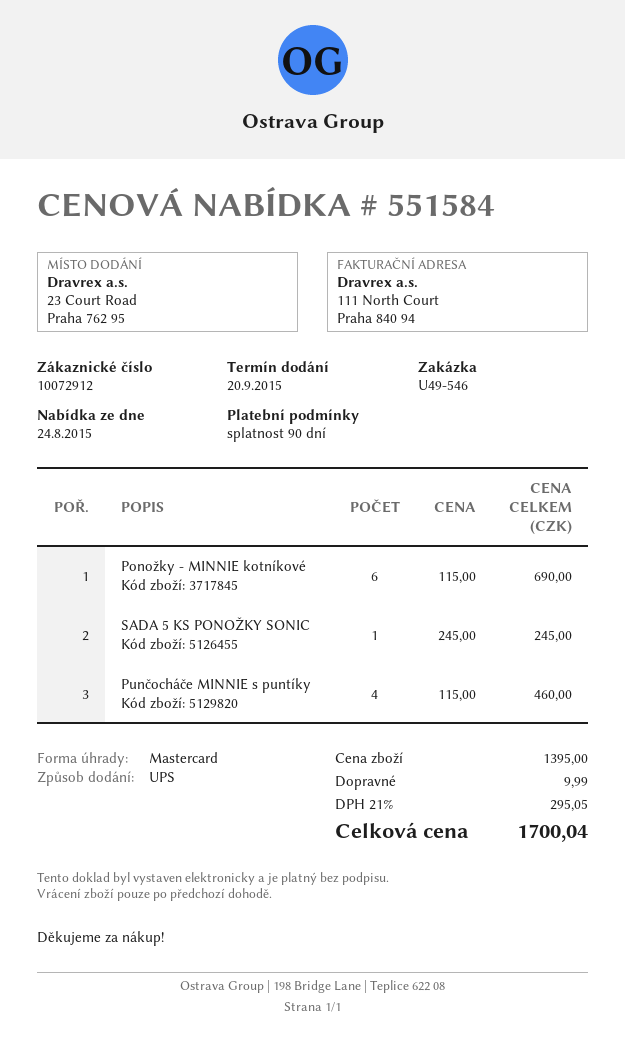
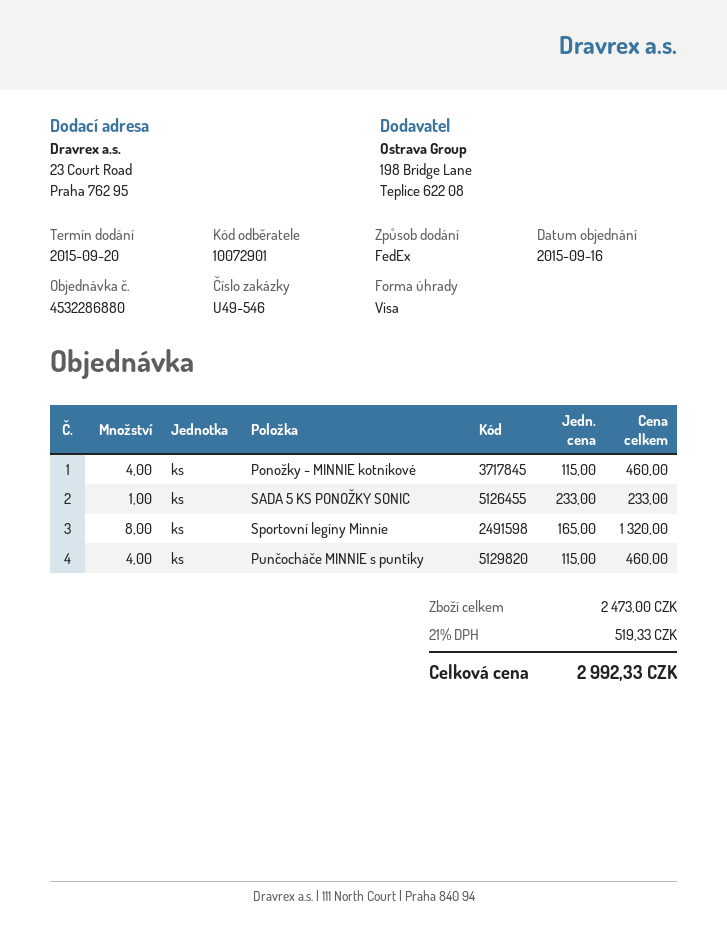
customer number: 10072912 -> 10072901
payment method: Mastercard -> Visa
shipping method: UPS -> FedEx
Ponožky - MINNIE kotníkové: 6 x 115.00 = 690.00 -> 4 x 115.00 = 460.00
SADA 5 KS PONOŽKY SONIC: 1 x 245.00 = 245.00 -> 1 x 233.00 = 233.00
Sportovní legíny Minnie: none -> 8 x 165.00 = 1320.00
subtotal: 1395.00 -> 2473.00
shipping: 9.99 -> none
tax: 21% = 295.05 -> 21% = 519.33
total: 1700.04 -> 2992.33

